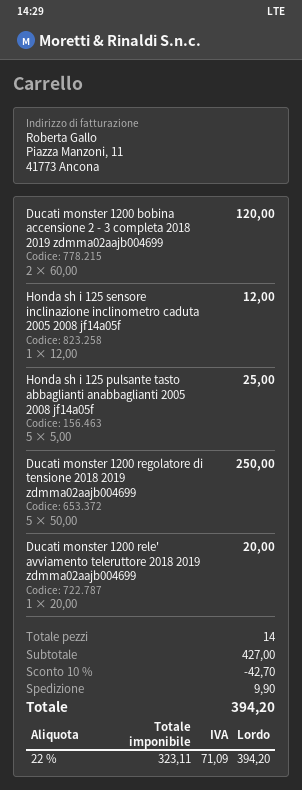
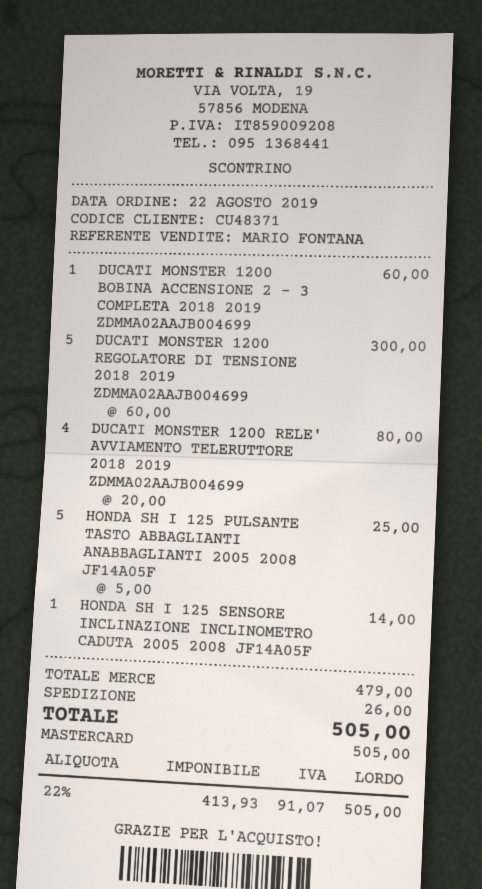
Ducati monster 1200 bobina accensione 2 - 3 completa 2018 2019 zdmma02aajb004699: 2 x 60.00 = 120.00 -> 1 x 60.00 = 60.00
Honda sh i 125 sensore inclinazione inclinometro caduta 2005 2008 jf14a05f: 1 x 12.00 = 12.00 -> 1 x 14.00 = 14.00
Ducati monster 1200 regolatore di tensione 2018 2019 zdmma02aajb004699: 5 x 50.00 = 250.00 -> 5 x 60.00 = 300.00
Ducati monster 1200 rele' avviamento teleruttore 2018 2019 zdmma02aajb004699: 1 x 20.00 = 20.00 -> 4 x 20.00 = 80.00
subtotal: 427.00 -> 479.00
discount: 10% = 42.70 -> none
shipping: 9.90 -> 26.00
net: 323.11 -> 413.93
tax: 22% = 71.09 -> 22% = 91.07
total: 394.20 -> 505.00

